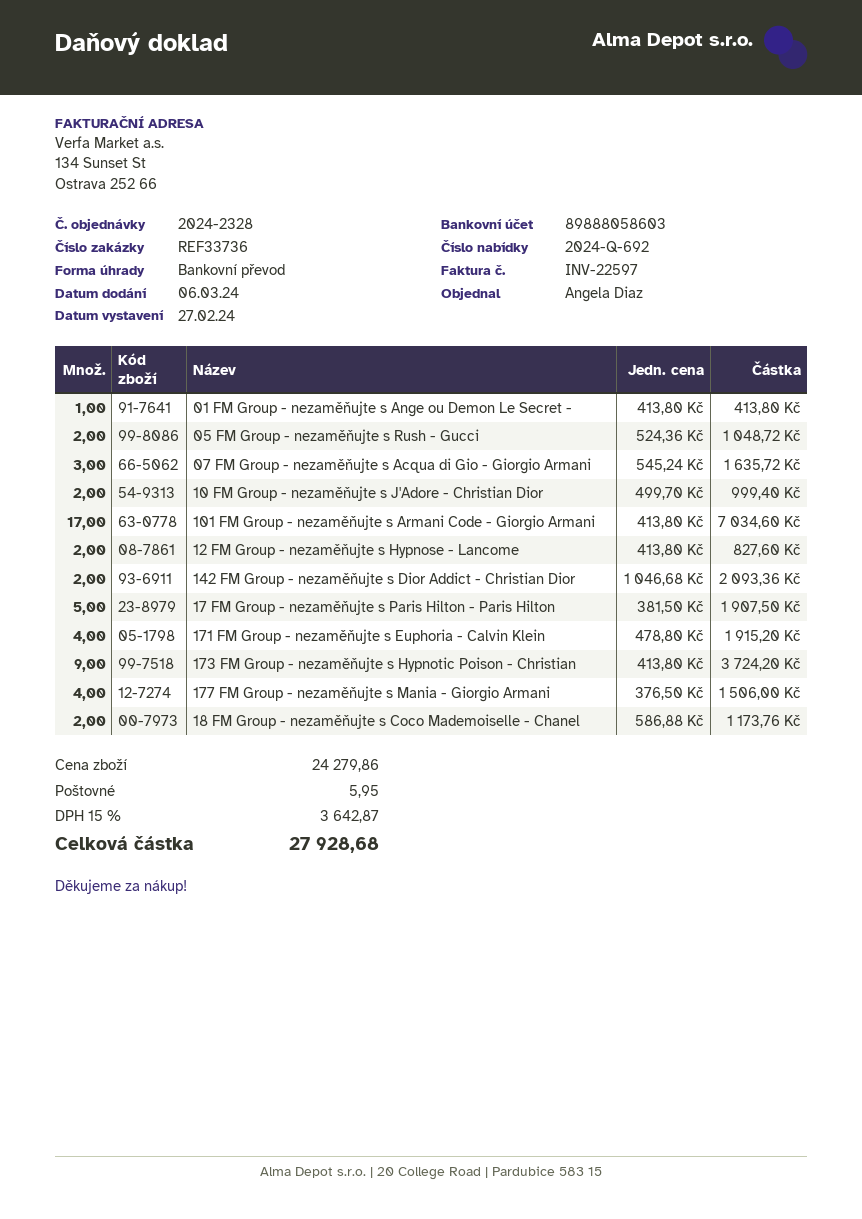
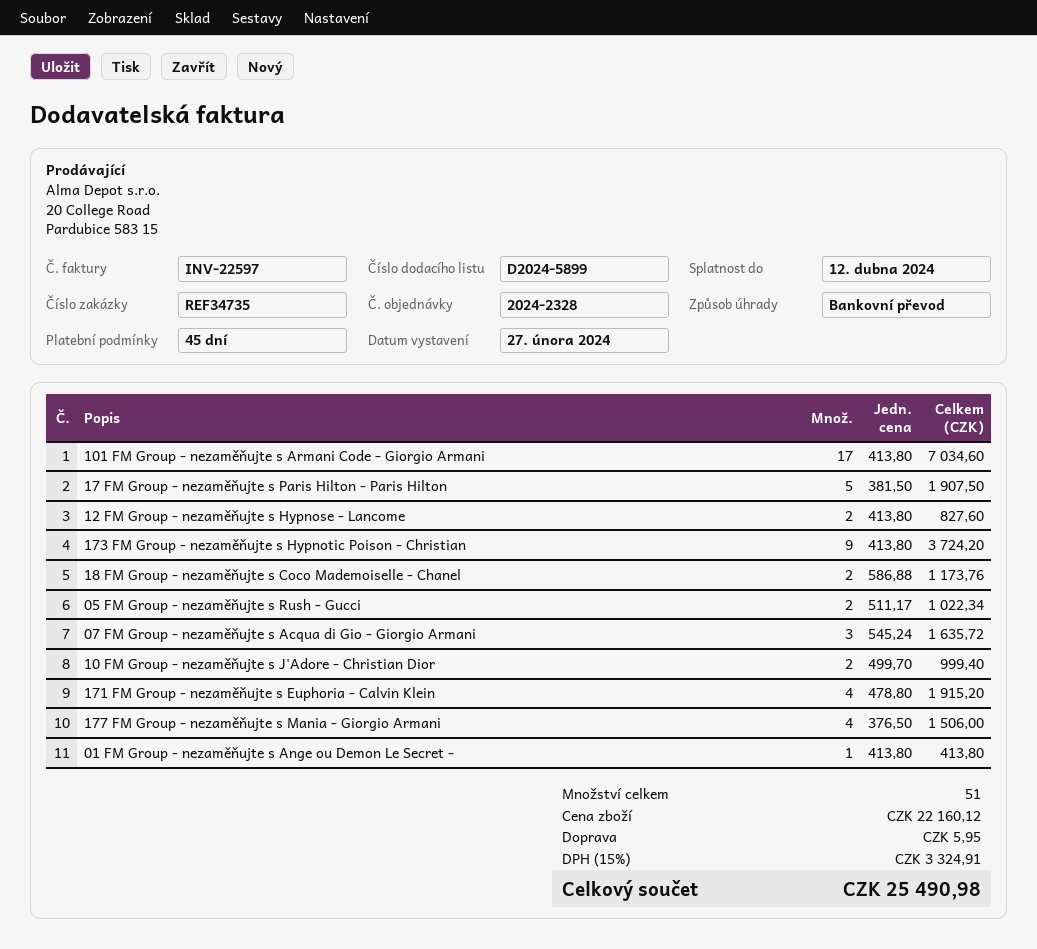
reference: REF33736 -> REF34735
05 FM Group - nezaměňujte s Rush - Gucci: 2 x 524.36 = 1048.72 -> 2 x 511.17 = 1022.34
142 FM Group - nezaměňujte s Dior Addict - Christian Dior: 2 x 1046.68 = 2093.36 -> none
subtotal: 24279.86 -> 22160.12
tax: 15% = 3642.87 -> 15% = 3324.91
total: 27928.68 -> 25490.98

